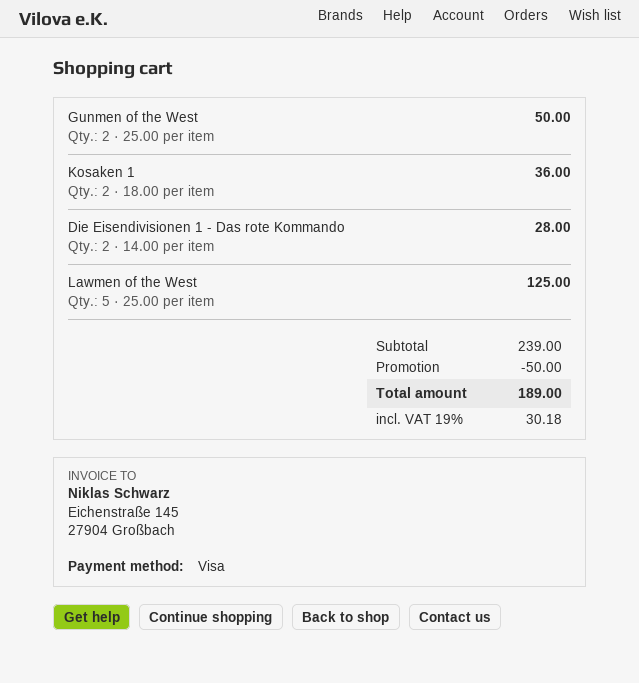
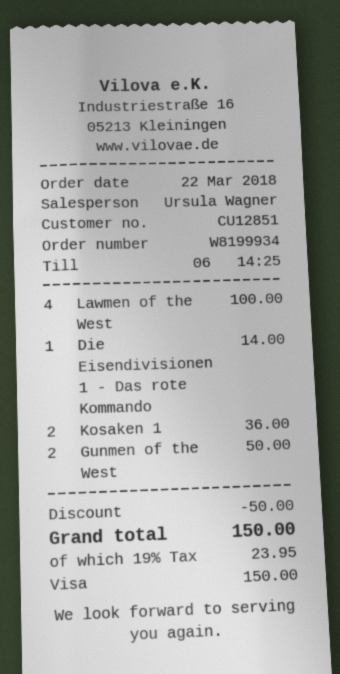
Die Eisendivisionen 1 - Das rote Kommando: 2 for 28.00 -> 1 for 14.00
Lawmen of the West: 5 for 125.00 -> 4 for 100.00
tax: 19% = 30.18 -> 19% = 23.95
total: 189.00 -> 150.00

